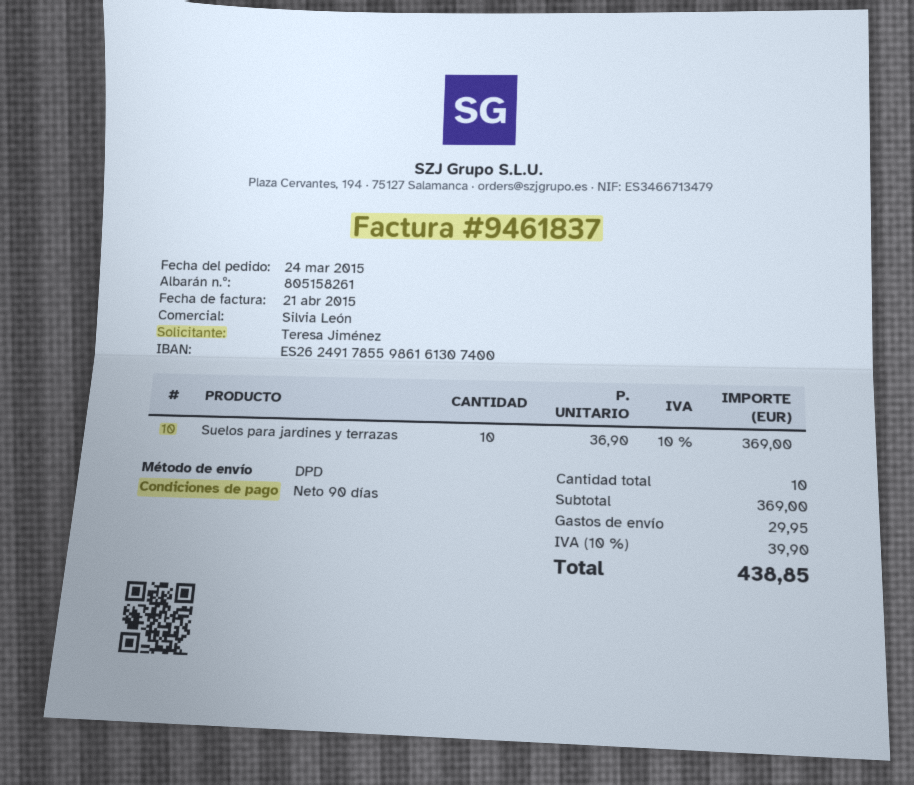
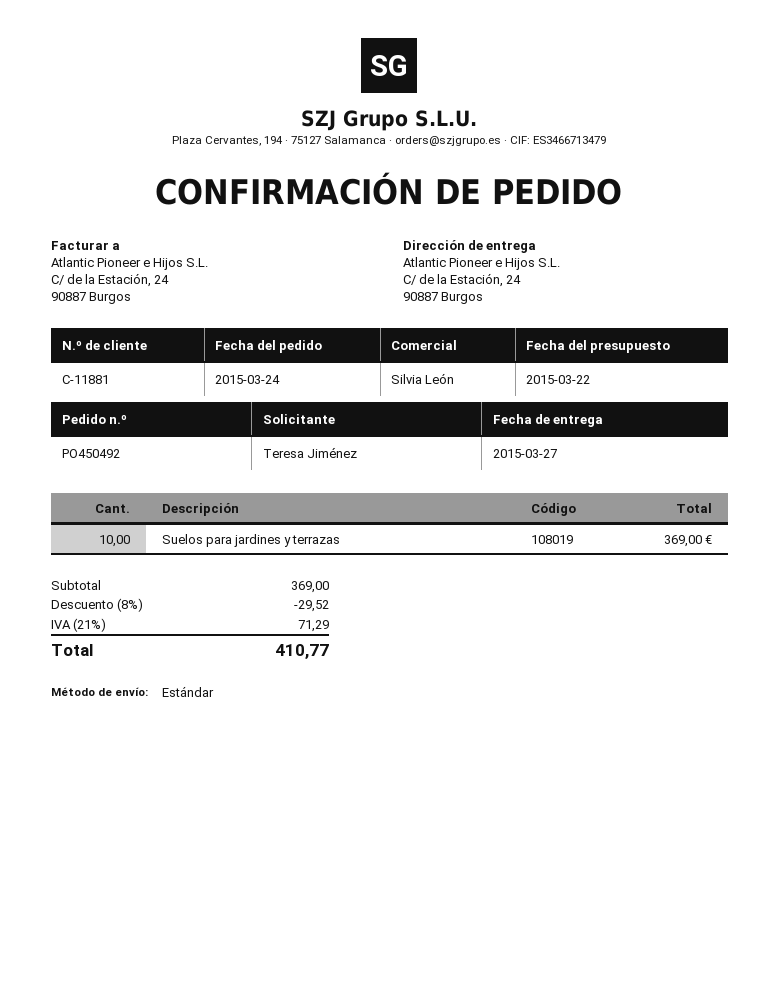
shipping method: DPD -> standard
discount: none -> 8% = 29.52
shipping: 29.95 -> none
tax: 10% = 39.90 -> 21% = 71.29
total: 438.85 -> 410.77

